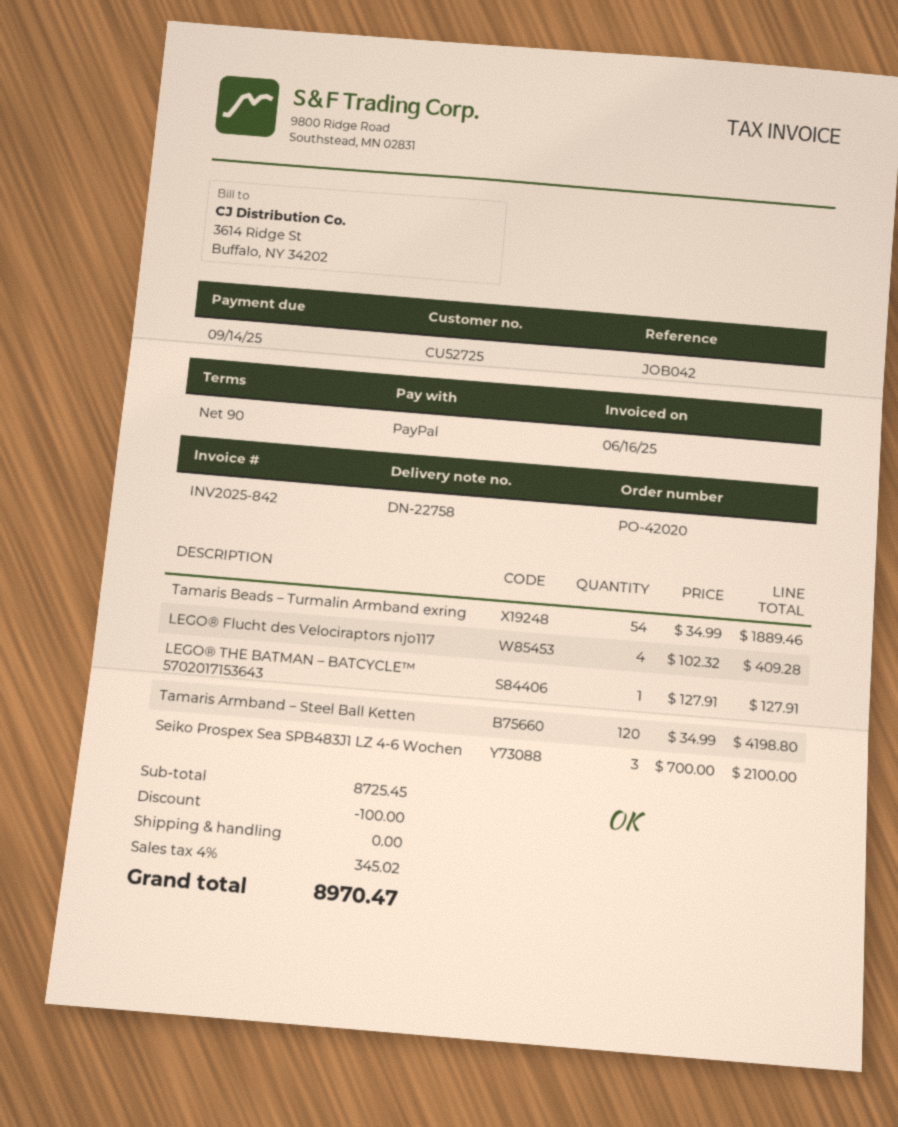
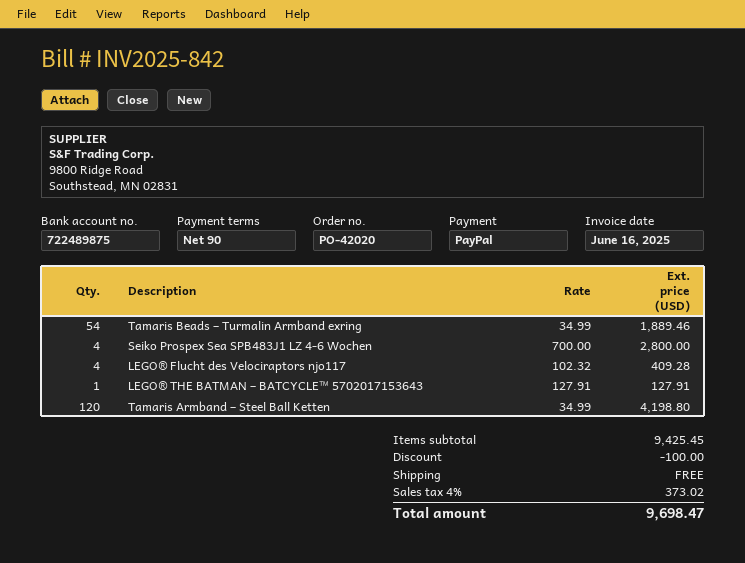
Seiko Prospex Sea SPB483J1 LZ 4-6 Wochen: 3 x 700.00 = 2100.00 -> 4 x 700.00 = 2800.00
subtotal: 8725.45 -> 9425.45
tax: 4% = 345.02 -> 4% = 373.02
total: 8970.47 -> 9698.47

